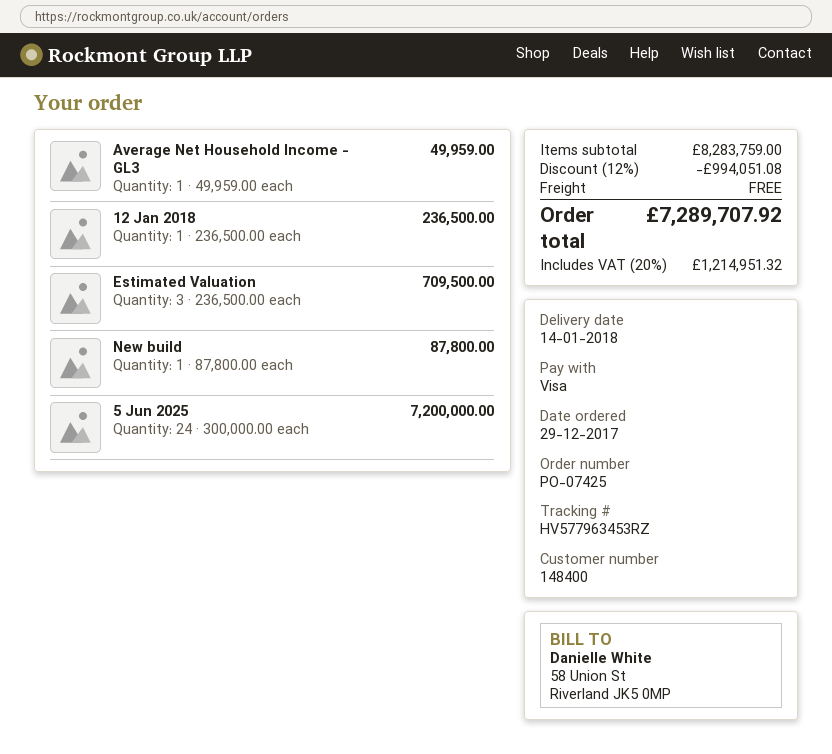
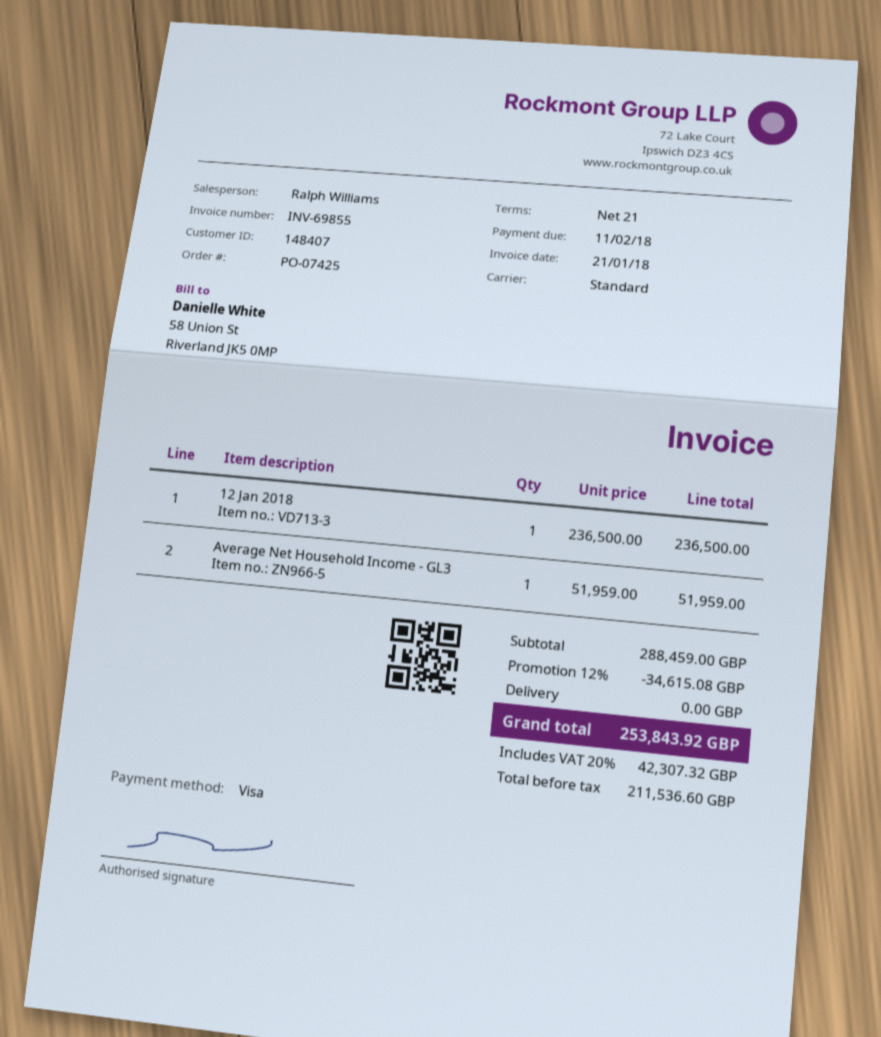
customer number: 148400 -> 148407
Average Net Household Income - GL3: 1 x 49959.00 = 49959.00 -> 1 x 51959.00 = 51959.00
Estimated Valuation: 3 x 236500.00 = 709500.00 -> none
New build: 1 x 87800.00 = 87800.00 -> none
5 Jun 2025: 24 x 300000.00 = 7200000.00 -> none
subtotal: 8283759.00 -> 288459.00
discount: 12% = 994051.08 -> 12% = 34615.08
tax: 20% = 1214951.32 -> 20% = 42307.32
total: 7289707.92 -> 253843.92

